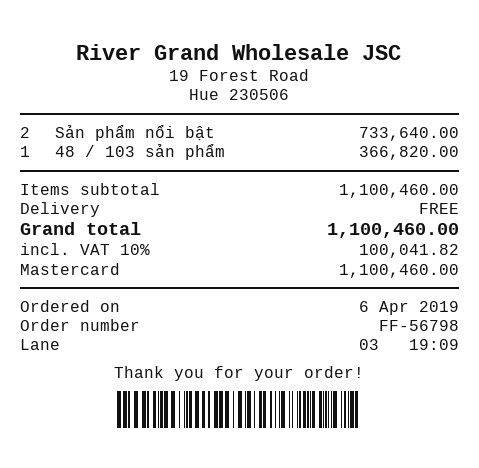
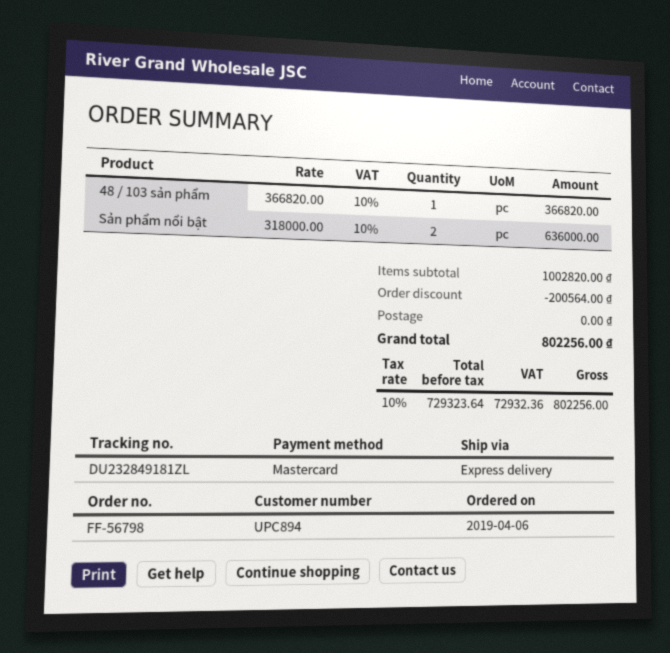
Sản phẩm nổi bật: 2 for 733640.00 -> 2 for 636000.00
subtotal: 1100460.00 -> 1002820.00
discount: none -> 200564.00
tax: 10% = 100041.82 -> 10% = 72932.36
total: 1100460.00 -> 802256.00

